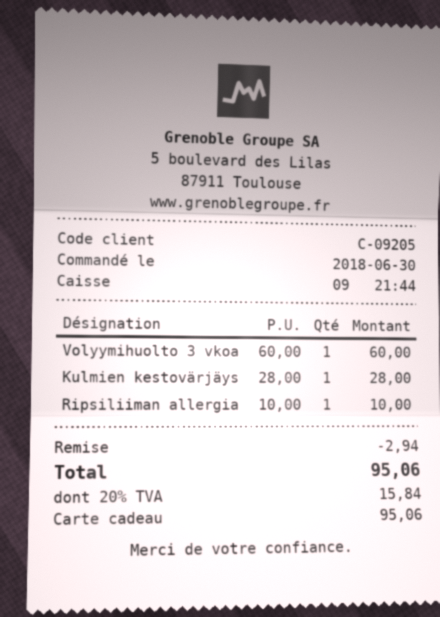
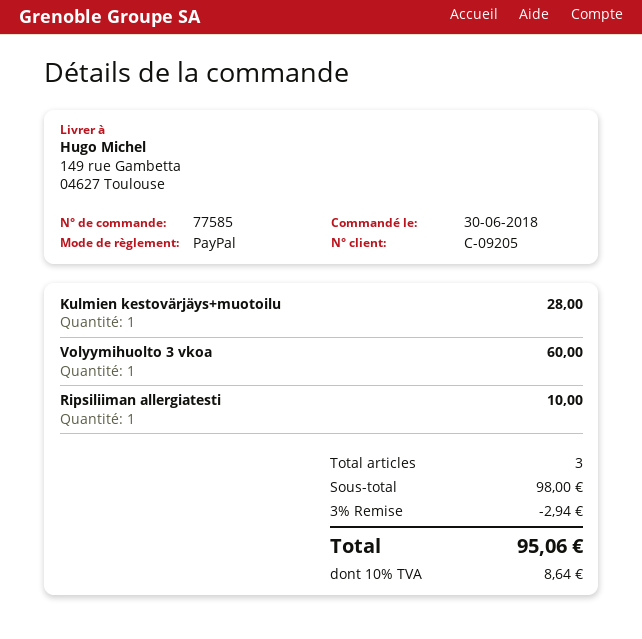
payment method: gift card -> PayPal
tax: 20% = 15.84 -> 10% = 8.64

